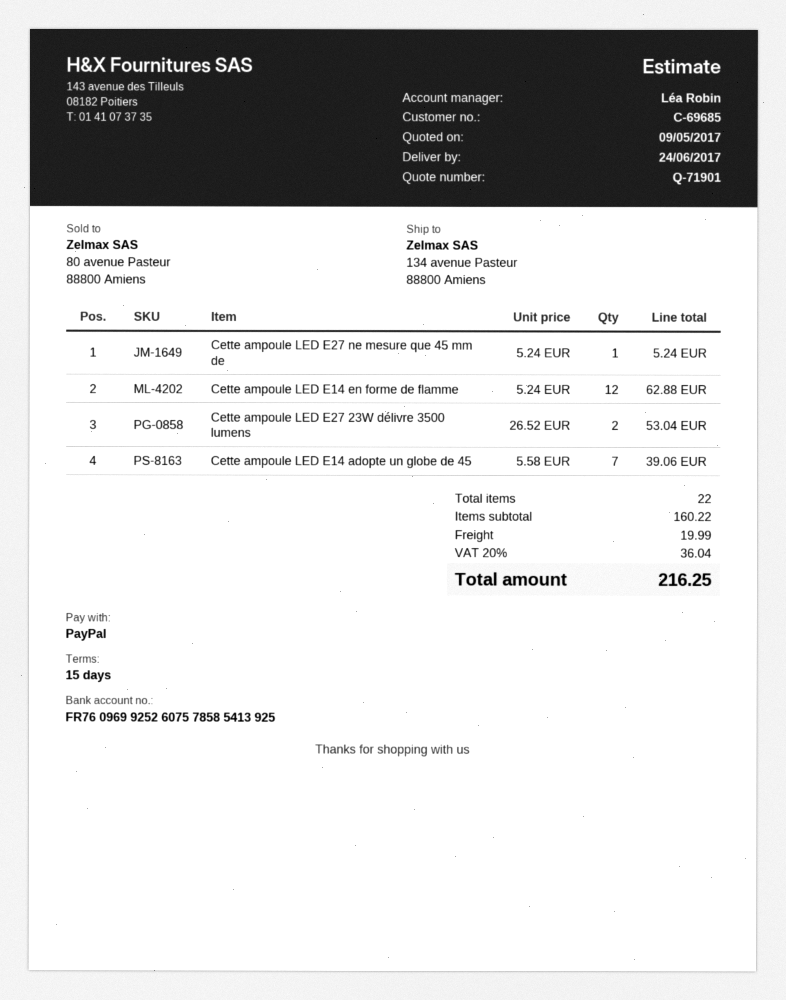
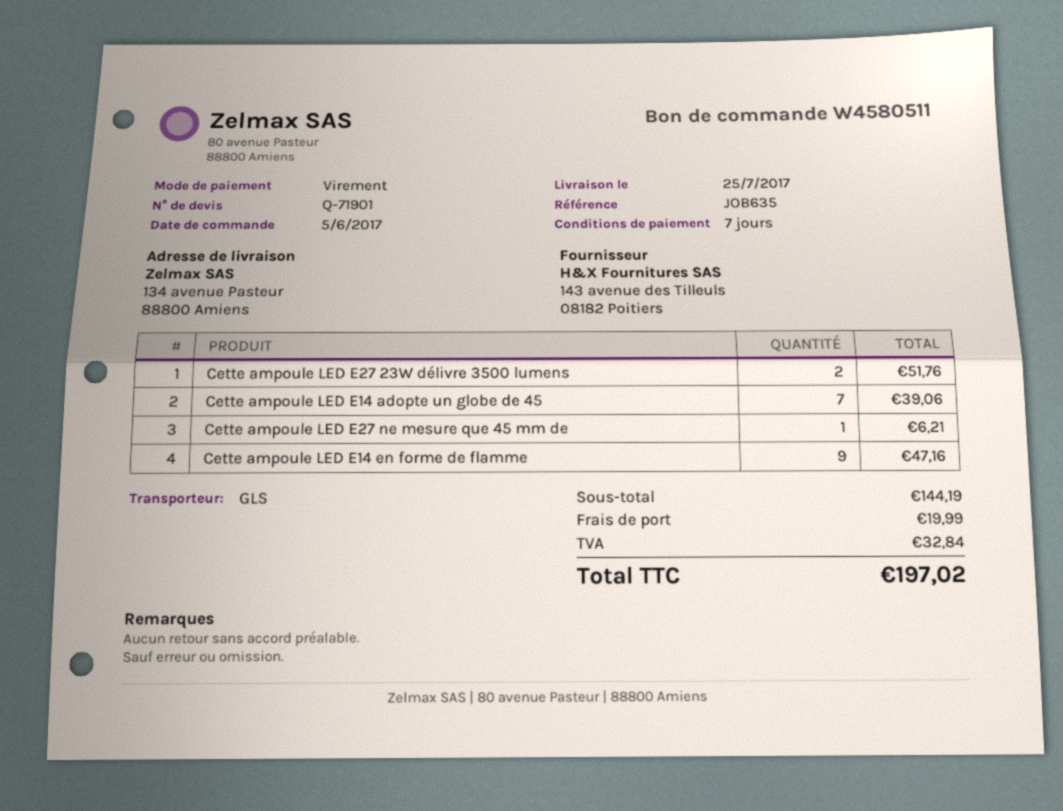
delivery date: 2017-06-24 -> 2017-07-25
payment terms: 15 days -> 7 days
payment method: PayPal -> bank transfer
Cette ampoule LED E27 ne mesure que 45 mm de: 1 for 5.24 -> 1 for 6.21
Cette ampoule LED E14 en forme de flamme: 12 for 62.88 -> 9 for 47.16
Cette ampoule LED E27 23W délivre 3500 lumens: 2 for 53.04 -> 2 for 51.76
subtotal: 160.22 -> 144.19
tax: 36.04 -> 32.84
total: 216.25 -> 197.02

